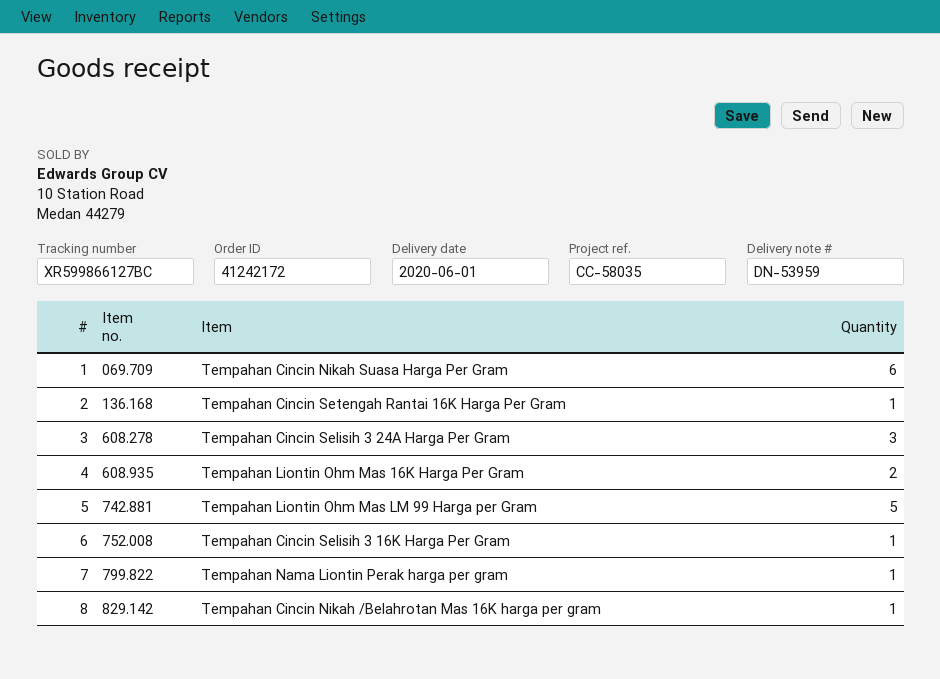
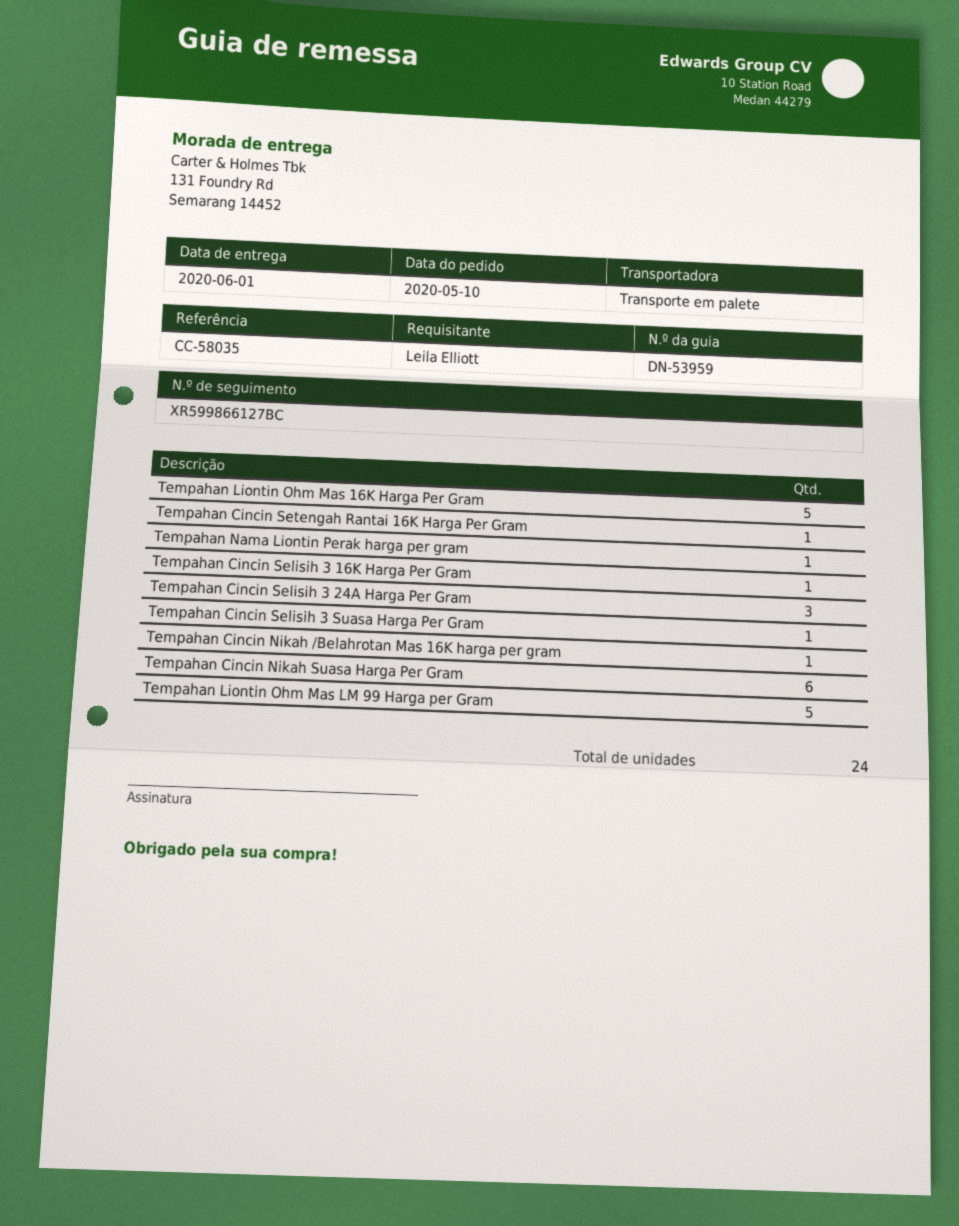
Tempahan Liontin Ohm Mas 16K Harga Per Gram: 2 -> 5
Tempahan Cincin Selisih 3 Suasa Harga Per Gram: none -> 1

